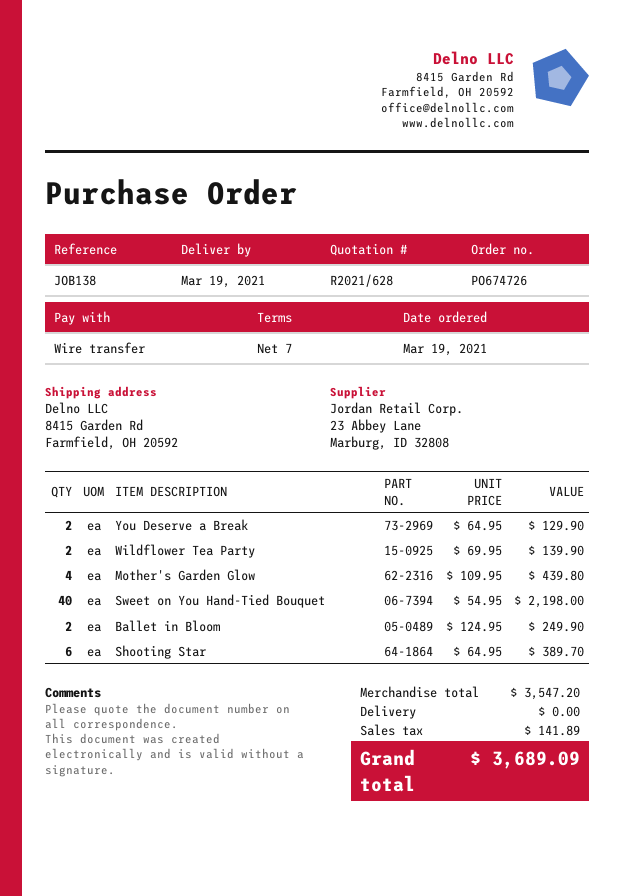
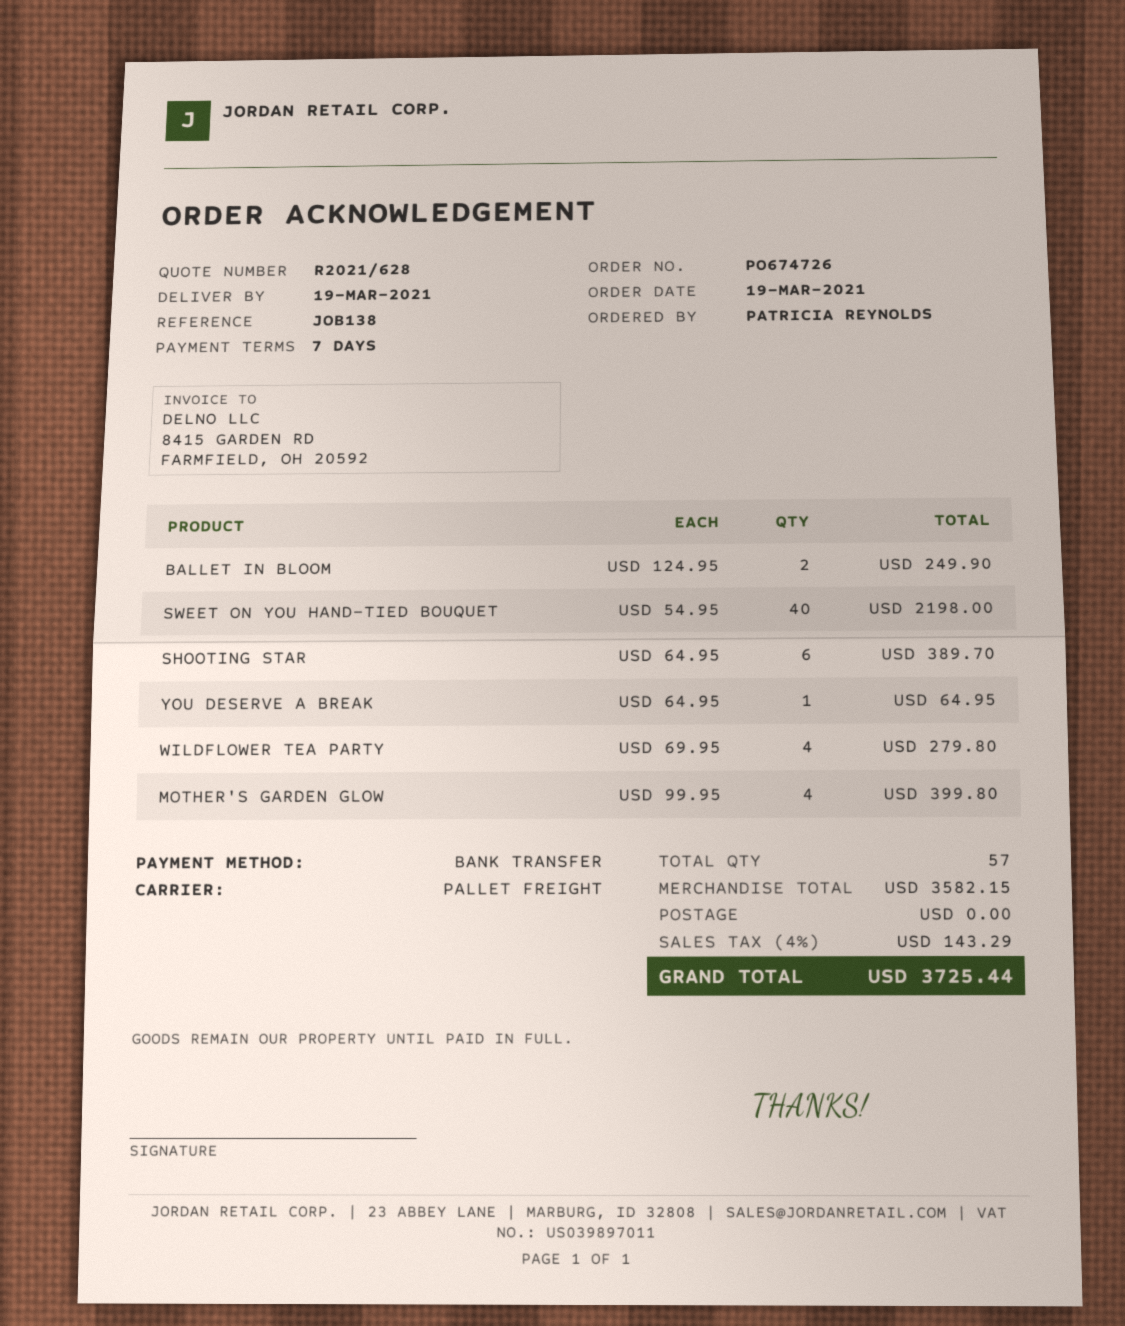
You Deserve a Break: 2 x 64.95 = 129.90 -> 1 x 64.95 = 64.95
Wildflower Tea Party: 2 x 69.95 = 139.90 -> 4 x 69.95 = 279.80
Mother's Garden Glow: 4 x 109.95 = 439.80 -> 4 x 99.95 = 399.80
subtotal: 3547.20 -> 3582.15
tax: 141.89 -> 143.29
total: 3689.09 -> 3725.44

